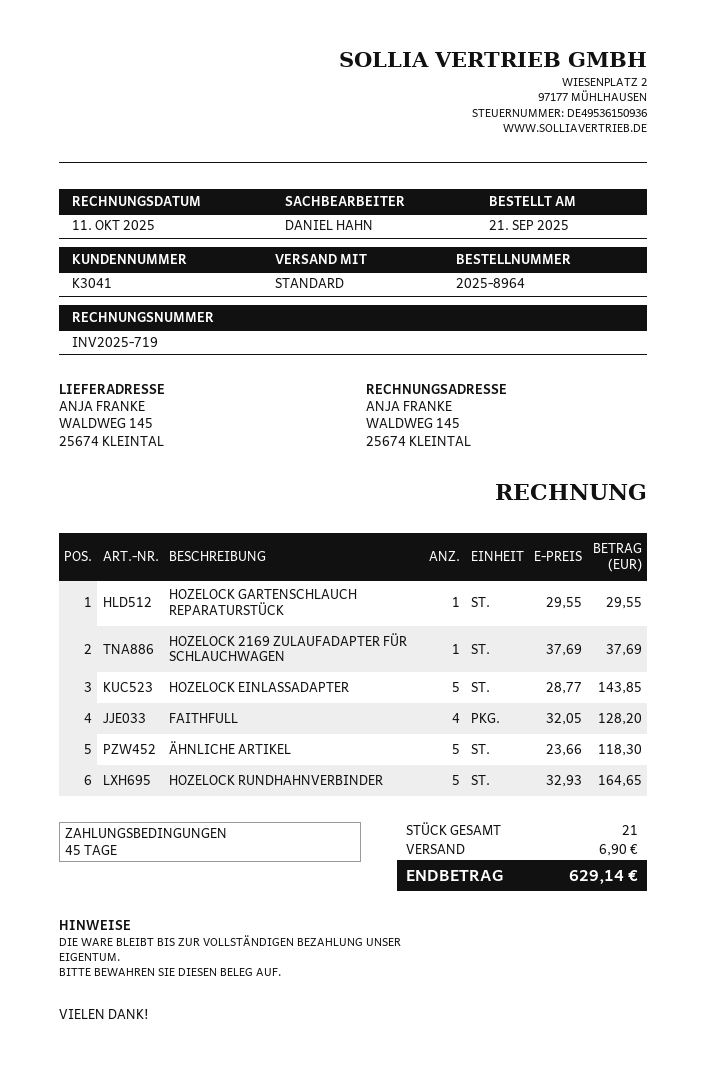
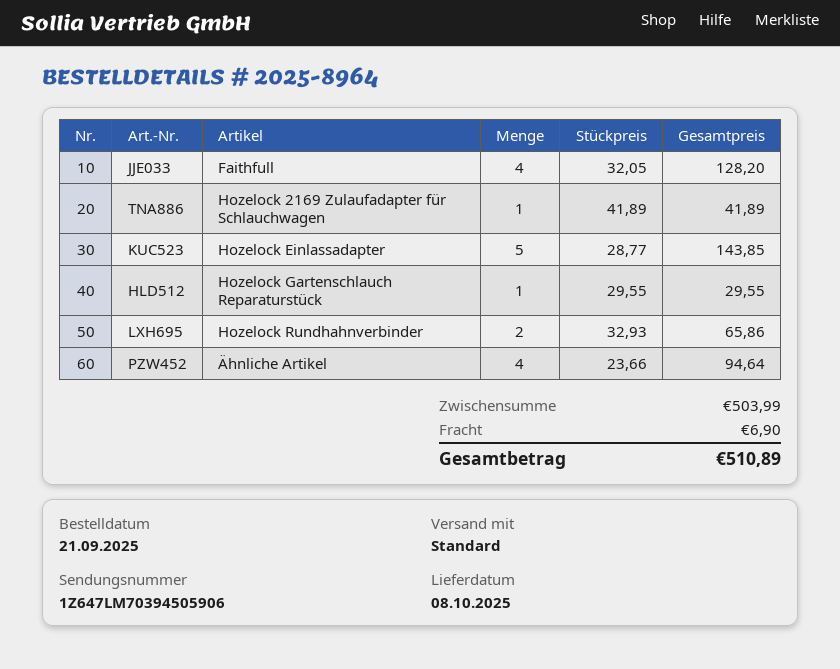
HOZELOCK 2169 ZULAUFADAPTER FÜR SCHLAUCHWAGEN: 1 x 37.69 = 37.69 -> 1 x 41.89 = 41.89
ÄHNLICHE ARTIKEL: 5 x 23.66 = 118.30 -> 4 x 23.66 = 94.64
HOZELOCK RUNDHAHNVERBINDER: 5 x 32.93 = 164.65 -> 2 x 32.93 = 65.86
total: 629.14 -> 510.89

